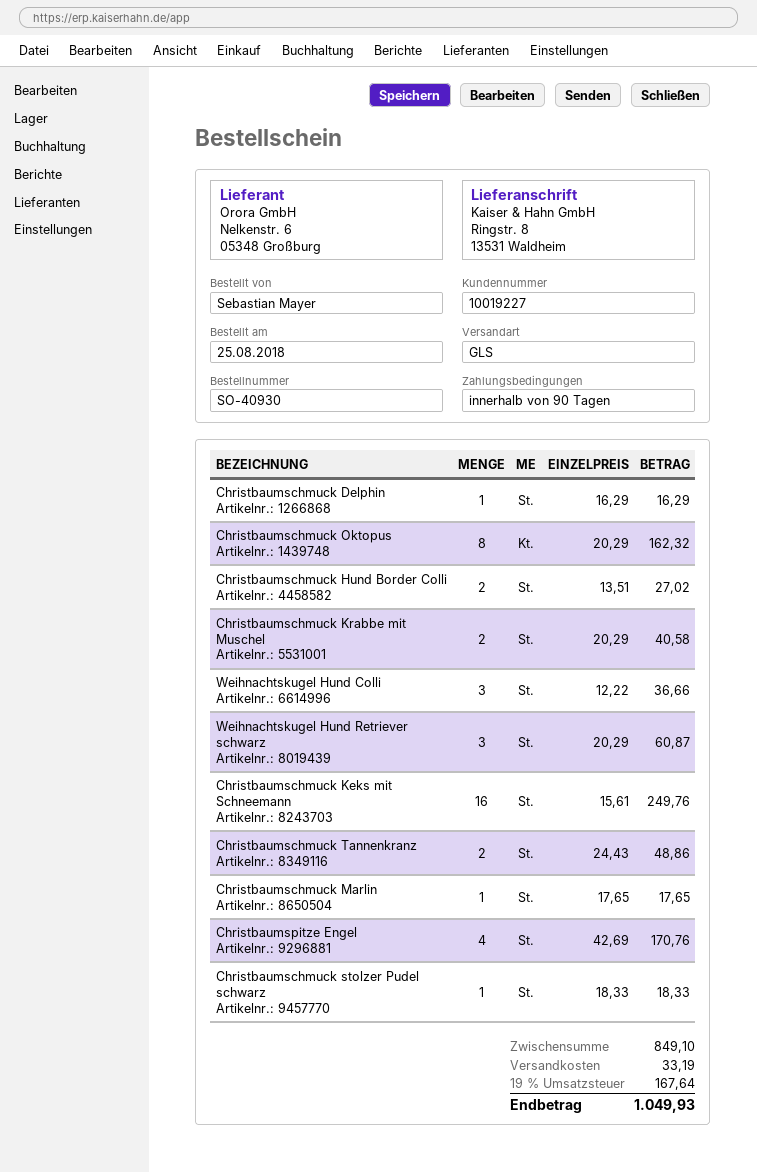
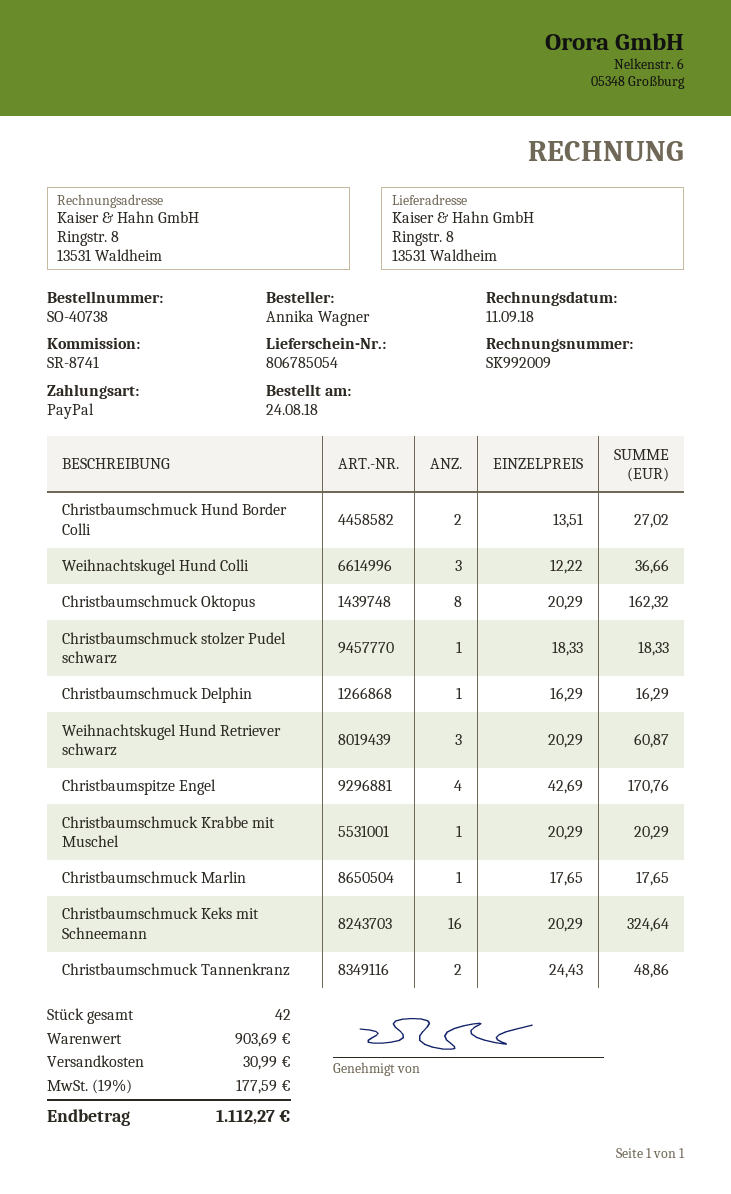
order number: SO-40930 -> SO-40738
order date: 2018-08-25 -> 2018-08-24
ordered by: Sebastian Mayer -> Annika Wagner
Christbaumschmuck Krabbe mit Muschel: 2 x 20.29 = 40.58 -> 1 x 20.29 = 20.29
Christbaumschmuck Keks mit Schneemann: 16 x 15.61 = 249.76 -> 16 x 20.29 = 324.64
subtotal: 849.10 -> 903.69
shipping: 33.19 -> 30.99
tax: 19% = 167.64 -> 19% = 177.59
total: 1049.93 -> 1112.27

